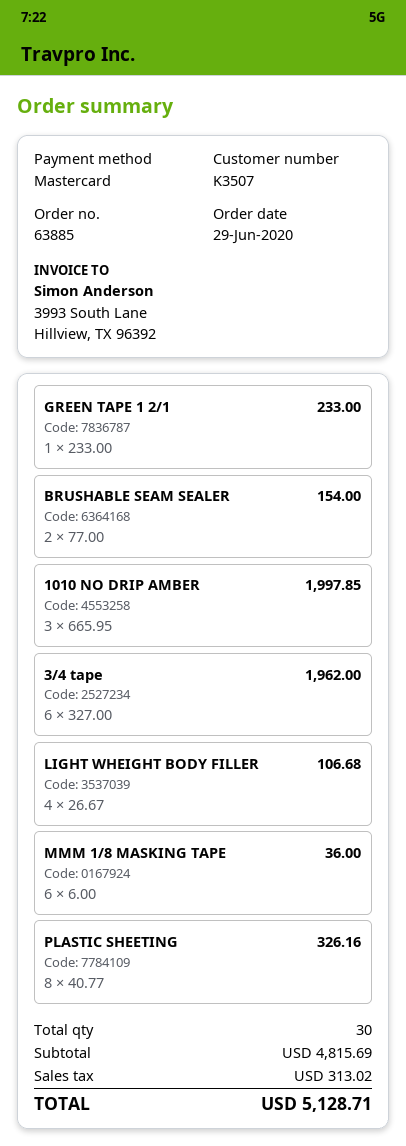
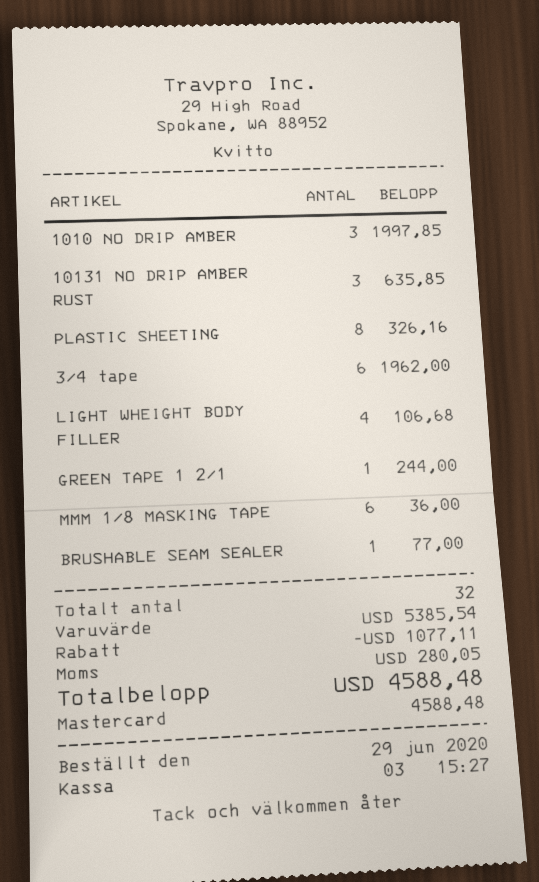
GREEN TAPE 1 2/1: 1 for 233.00 -> 1 for 244.00
BRUSHABLE SEAM SEALER: 2 for 154.00 -> 1 for 77.00
10131 NO DRIP AMBER RUST: none -> 3 for 635.85
total quantity: 30 -> 32
subtotal: 4815.69 -> 5385.54
discount: none -> 1077.11
tax: 313.02 -> 280.05
total: 5128.71 -> 4588.48

